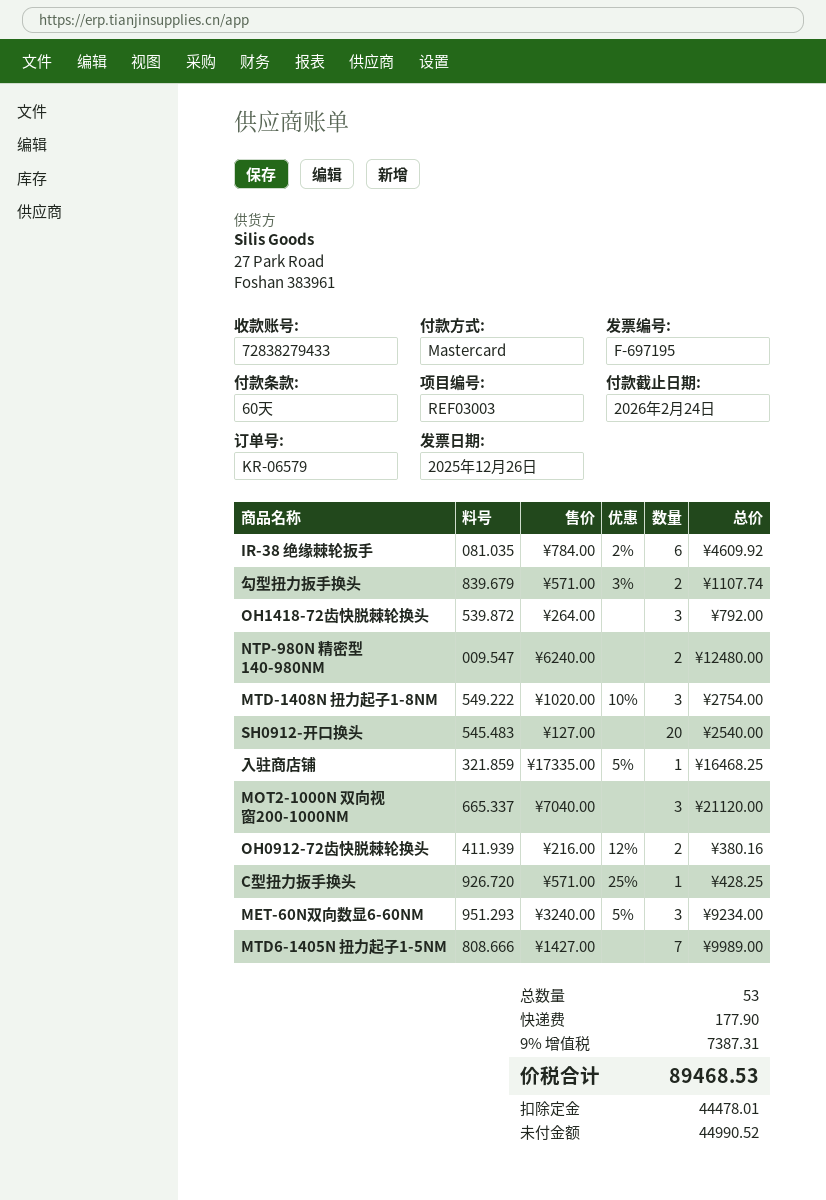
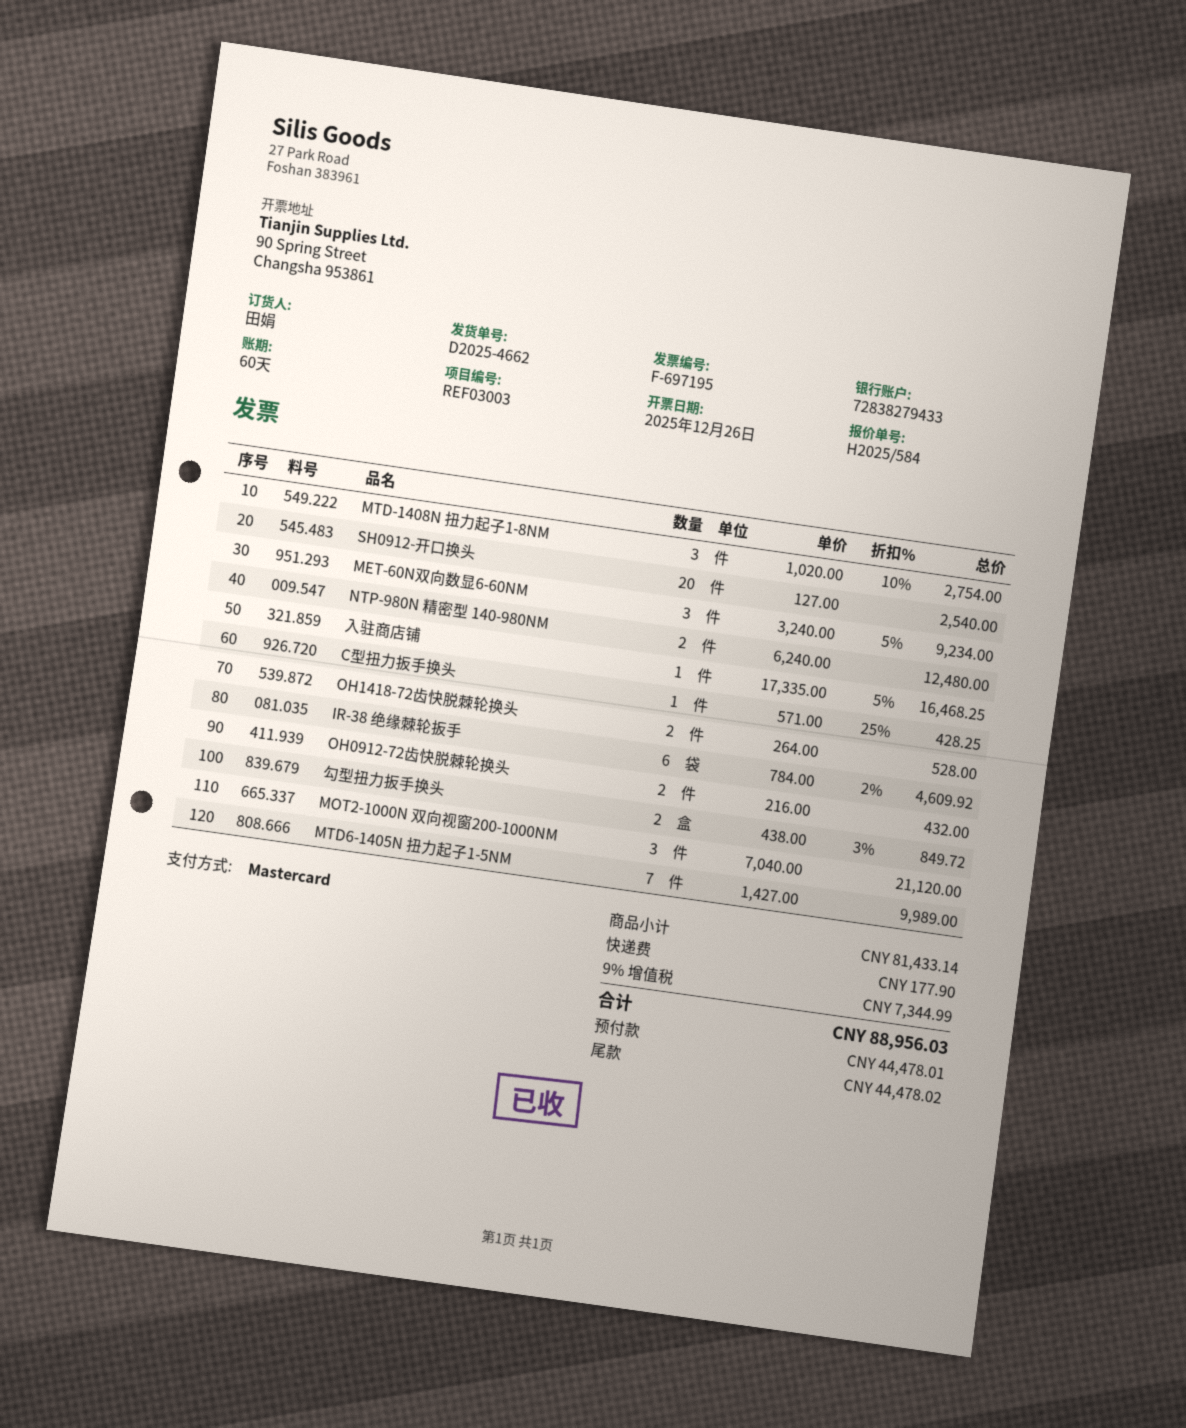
勾型扭力扳手换头: 2 x 571.00 - 3% = 1107.74 -> 2 x 438.00 - 3% = 849.72
OH1418-72齿快脱棘轮换头: 3 x 264.00 = 792.00 -> 2 x 264.00 = 528.00
OH0912-72齿快脱棘轮换头: 2 x 216.00 - 12% = 380.16 -> 2 x 216.00 = 432.00
tax: 9% = 7387.31 -> 9% = 7344.99
total: 89468.53 -> 88956.03
balance: 44990.52 -> 44478.02

